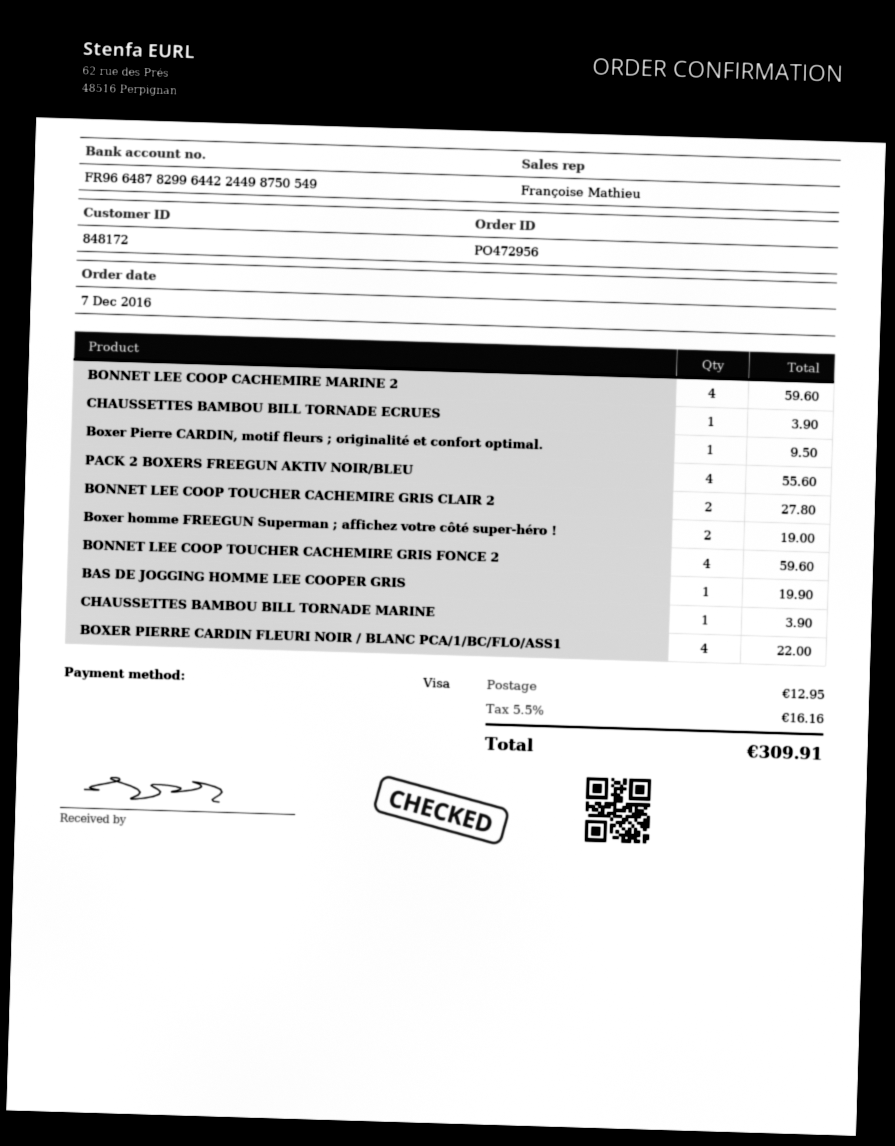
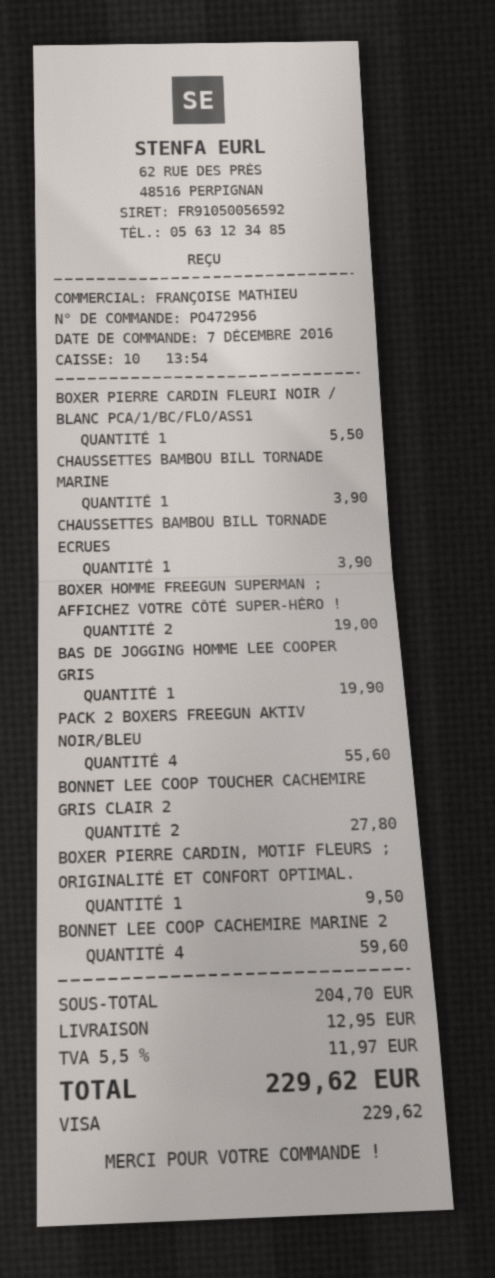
BONNET LEE COOP TOUCHER CACHEMIRE GRIS FONCE 2: 4 for 59.60 -> none
BOXER PIERRE CARDIN FLEURI NOIR / BLANC PCA/1/BC/FLO/ASS1: 4 for 22.00 -> 1 for 5.50
tax: 5.5% = 16.16 -> 5.5% = 11.97
total: 309.91 -> 229.62

